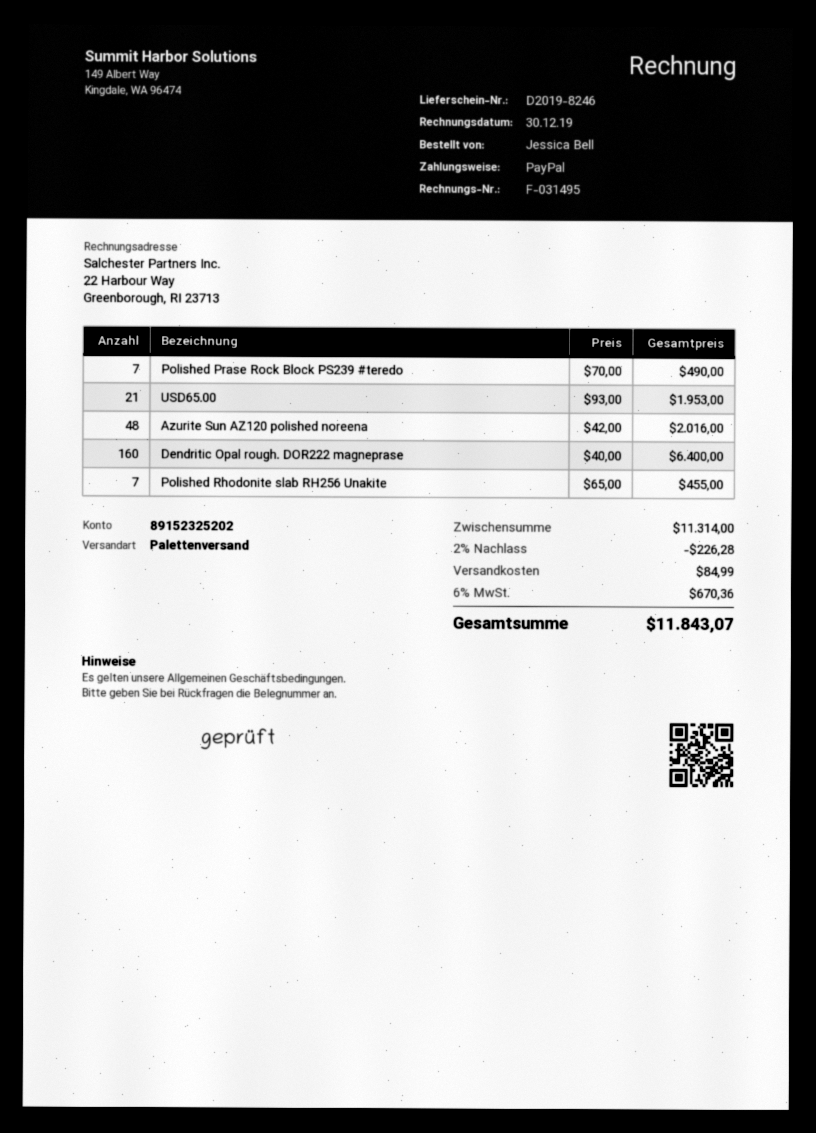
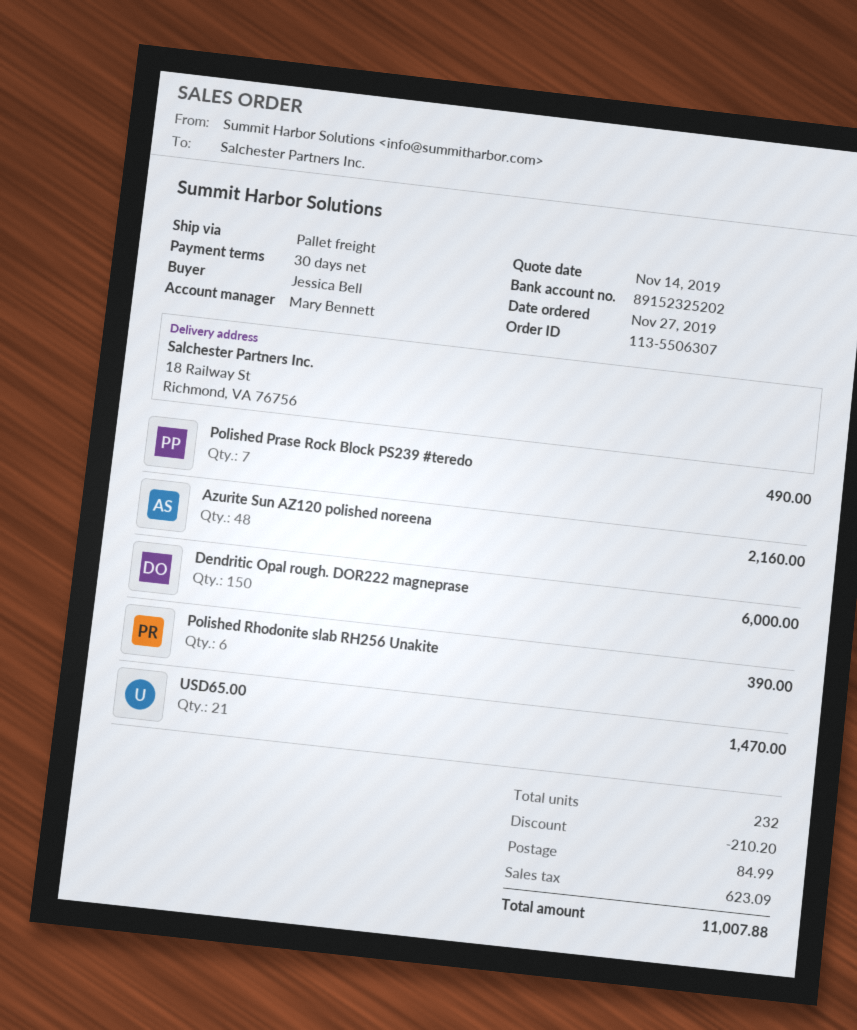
USD65.00: 21 for 1953.00 -> 21 for 1470.00
Azurite Sun AZ120 polished noreena: 48 for 2016.00 -> 48 for 2160.00
Dendritic Opal rough. DOR222 magneprase: 160 for 6400.00 -> 150 for 6000.00
Polished Rhodonite slab RH256 Unakite: 7 for 455.00 -> 6 for 390.00
discount: 226.28 -> 210.20
tax: 670.36 -> 623.09
total: 11843.07 -> 11007.88

